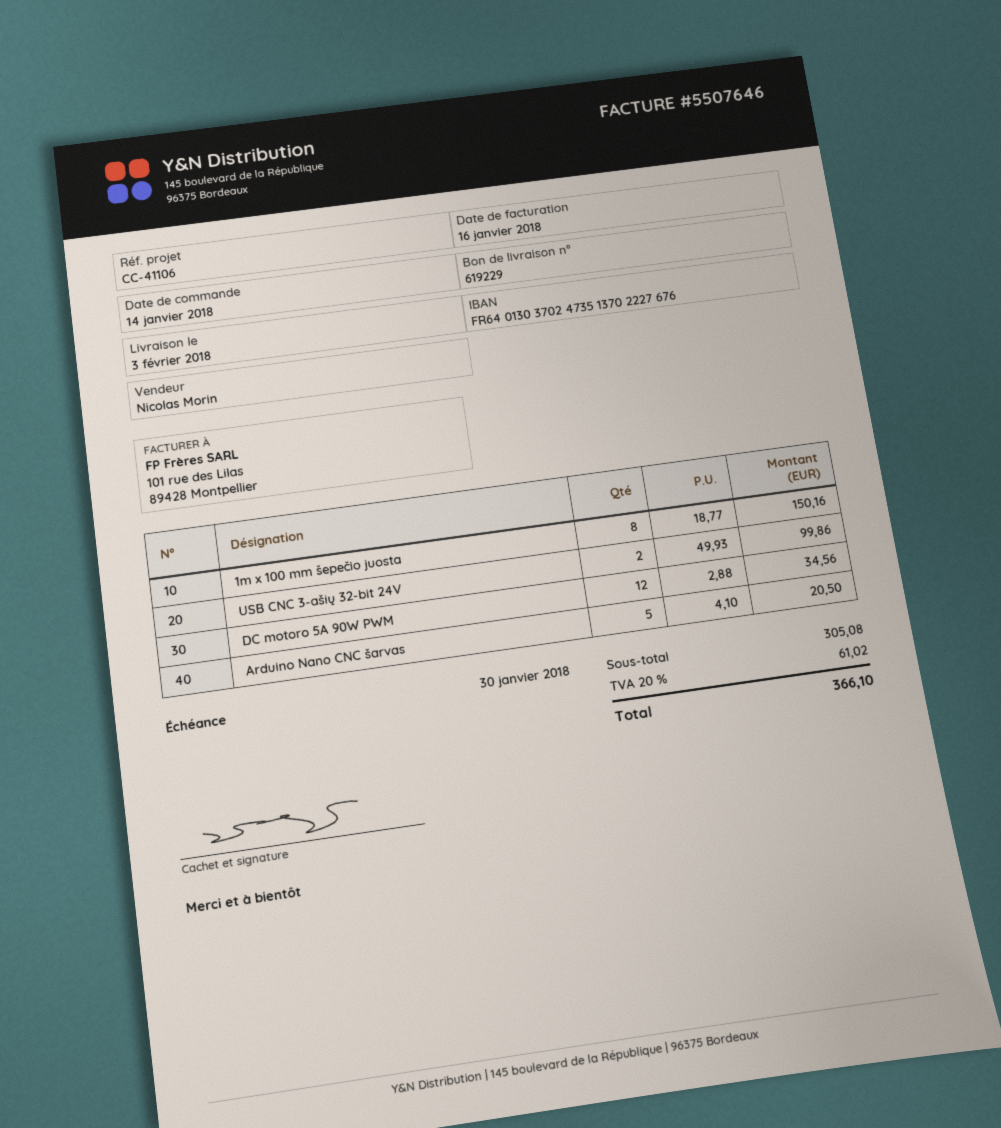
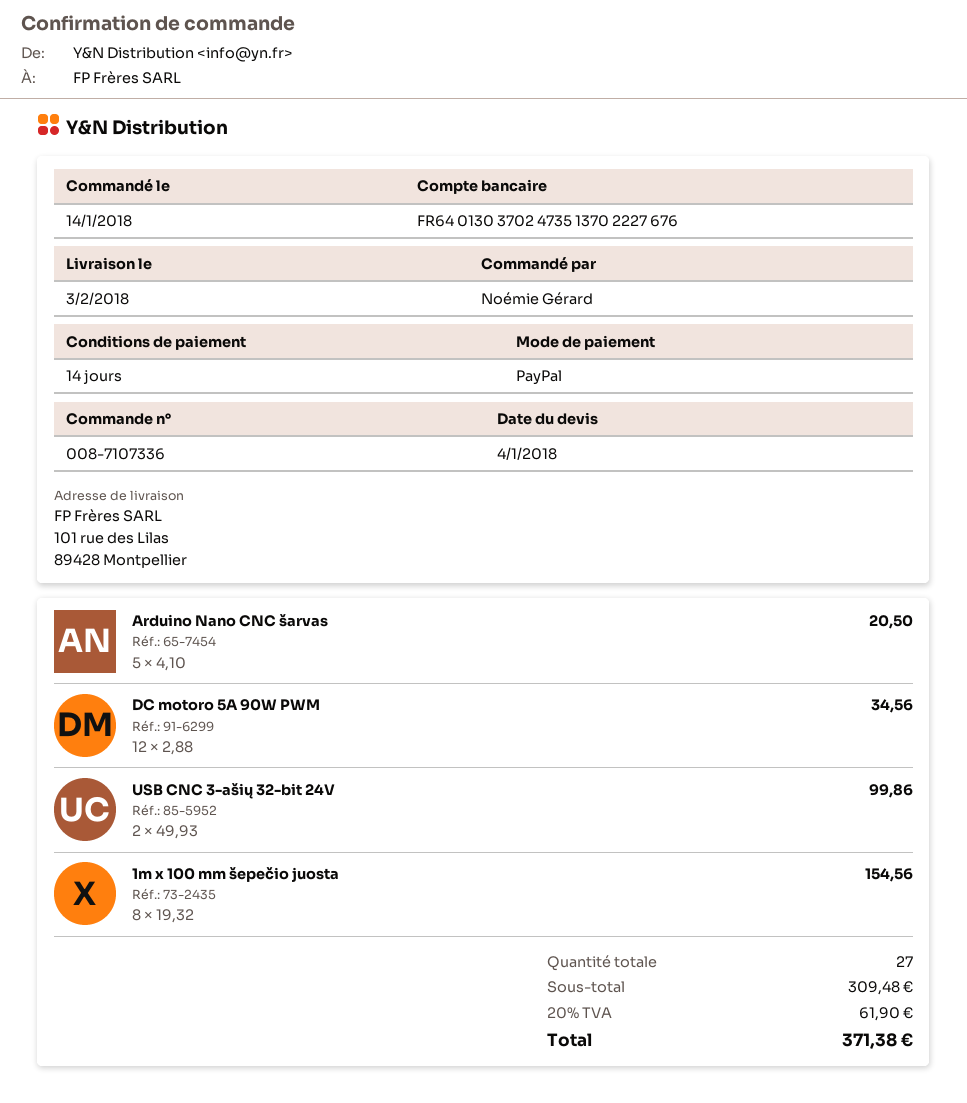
1m x 100 mm šepečio juosta: 8 x 18.77 = 150.16 -> 8 x 19.32 = 154.56
subtotal: 305.08 -> 309.48
tax: 20% = 61.02 -> 20% = 61.90
total: 366.10 -> 371.38

